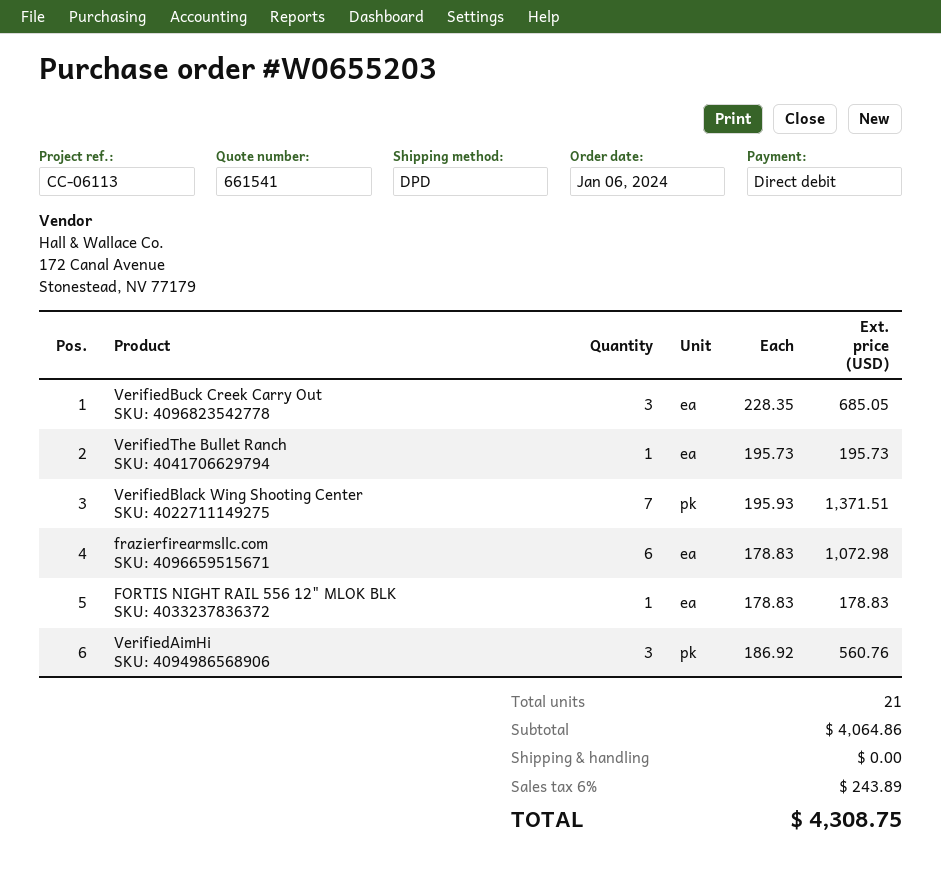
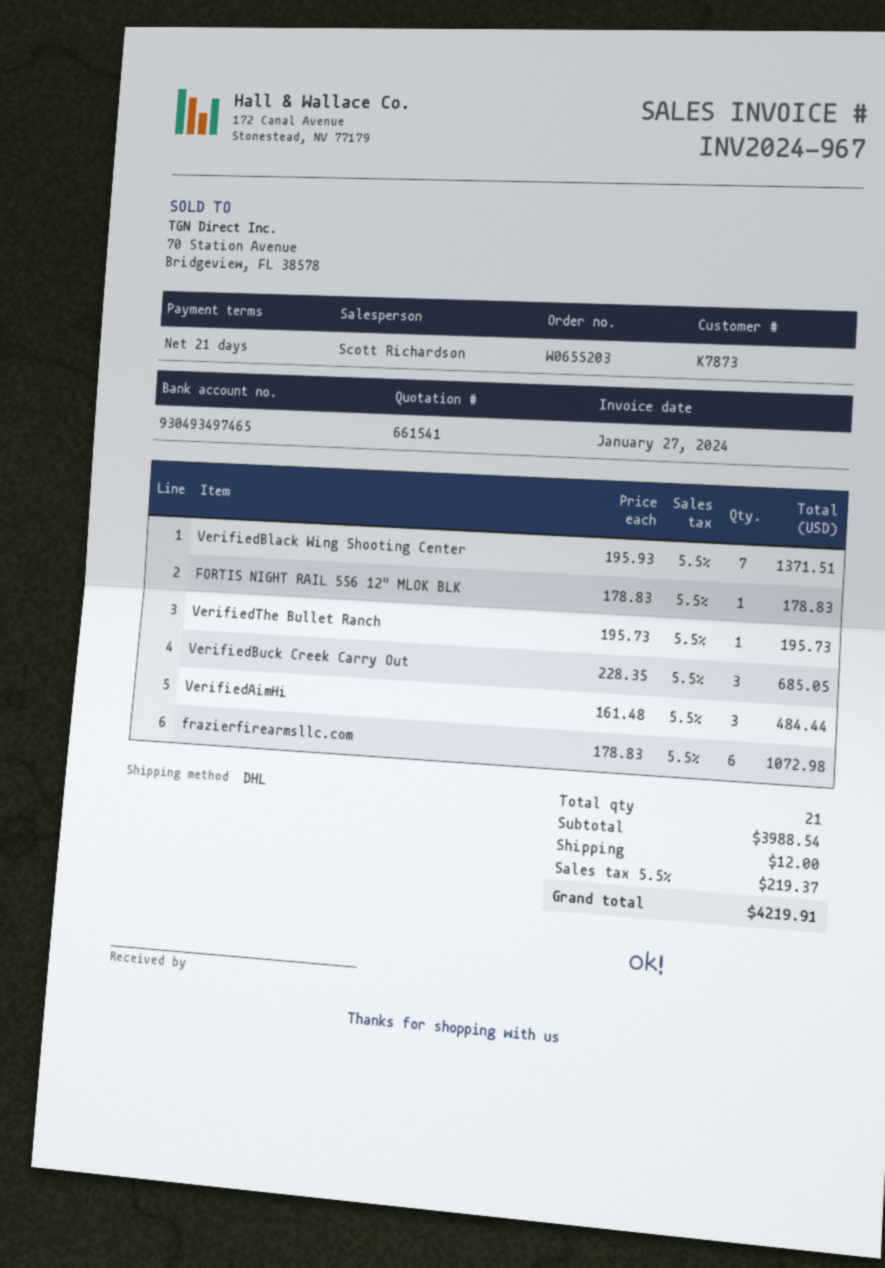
shipping method: DPD -> DHL
VerifiedAimHi: 3 x 186.92 = 560.76 -> 3 x 161.48 = 484.44
subtotal: 4064.86 -> 3988.54
shipping: 0.00 -> 12.00
tax: 6% = 243.89 -> 5.5% = 219.37
total: 4308.75 -> 4219.91

